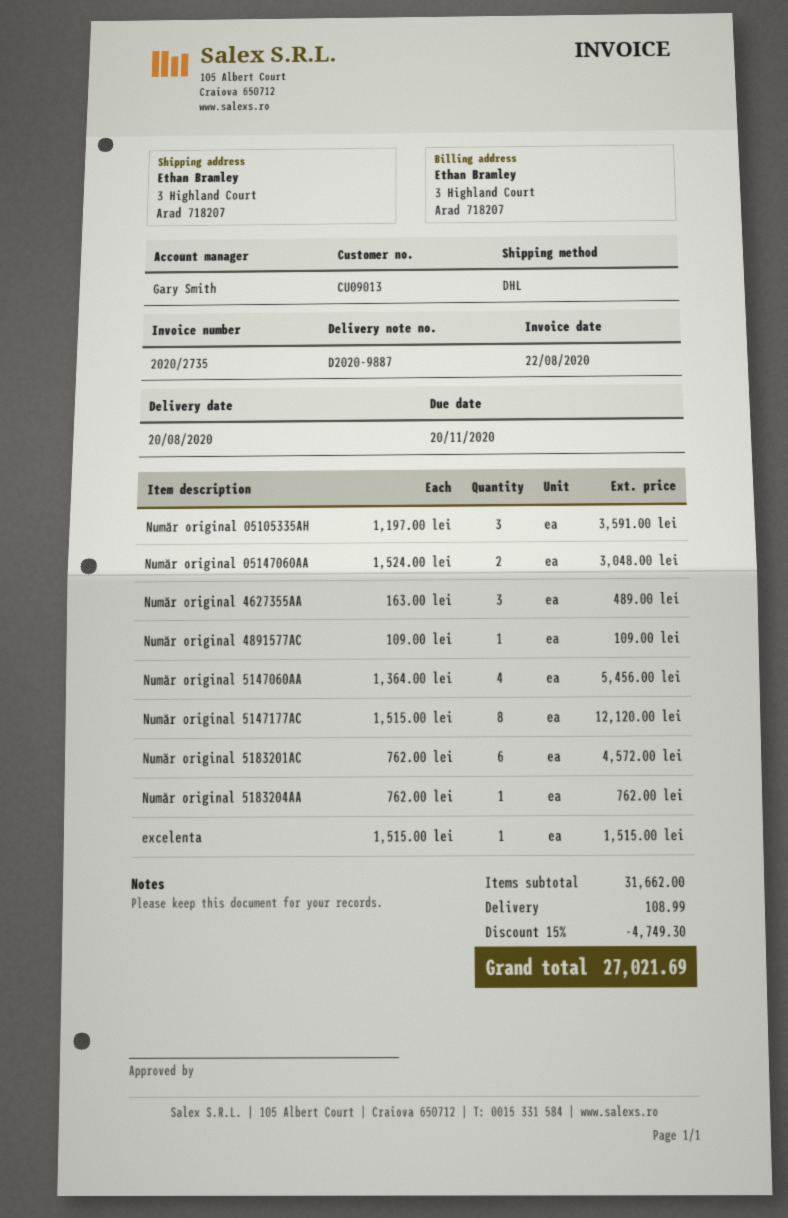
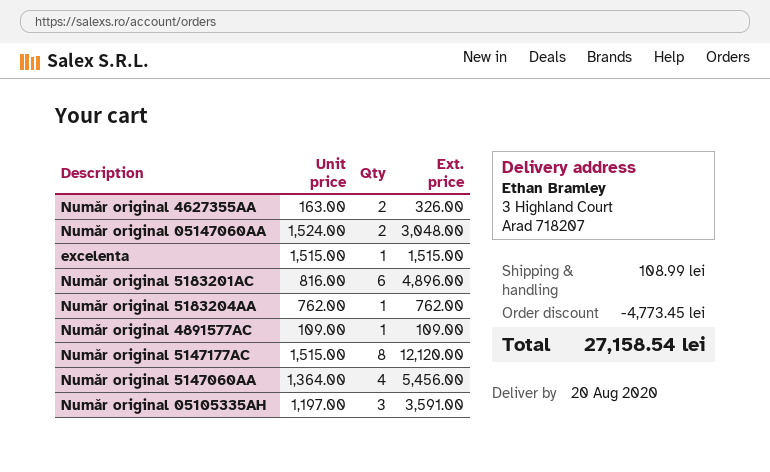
Număr original 4627355AA: 3 x 163.00 = 489.00 -> 2 x 163.00 = 326.00
Număr original 5183201AC: 6 x 762.00 = 4572.00 -> 6 x 816.00 = 4896.00
discount: 4749.30 -> 4773.45
total: 27021.69 -> 27158.54

